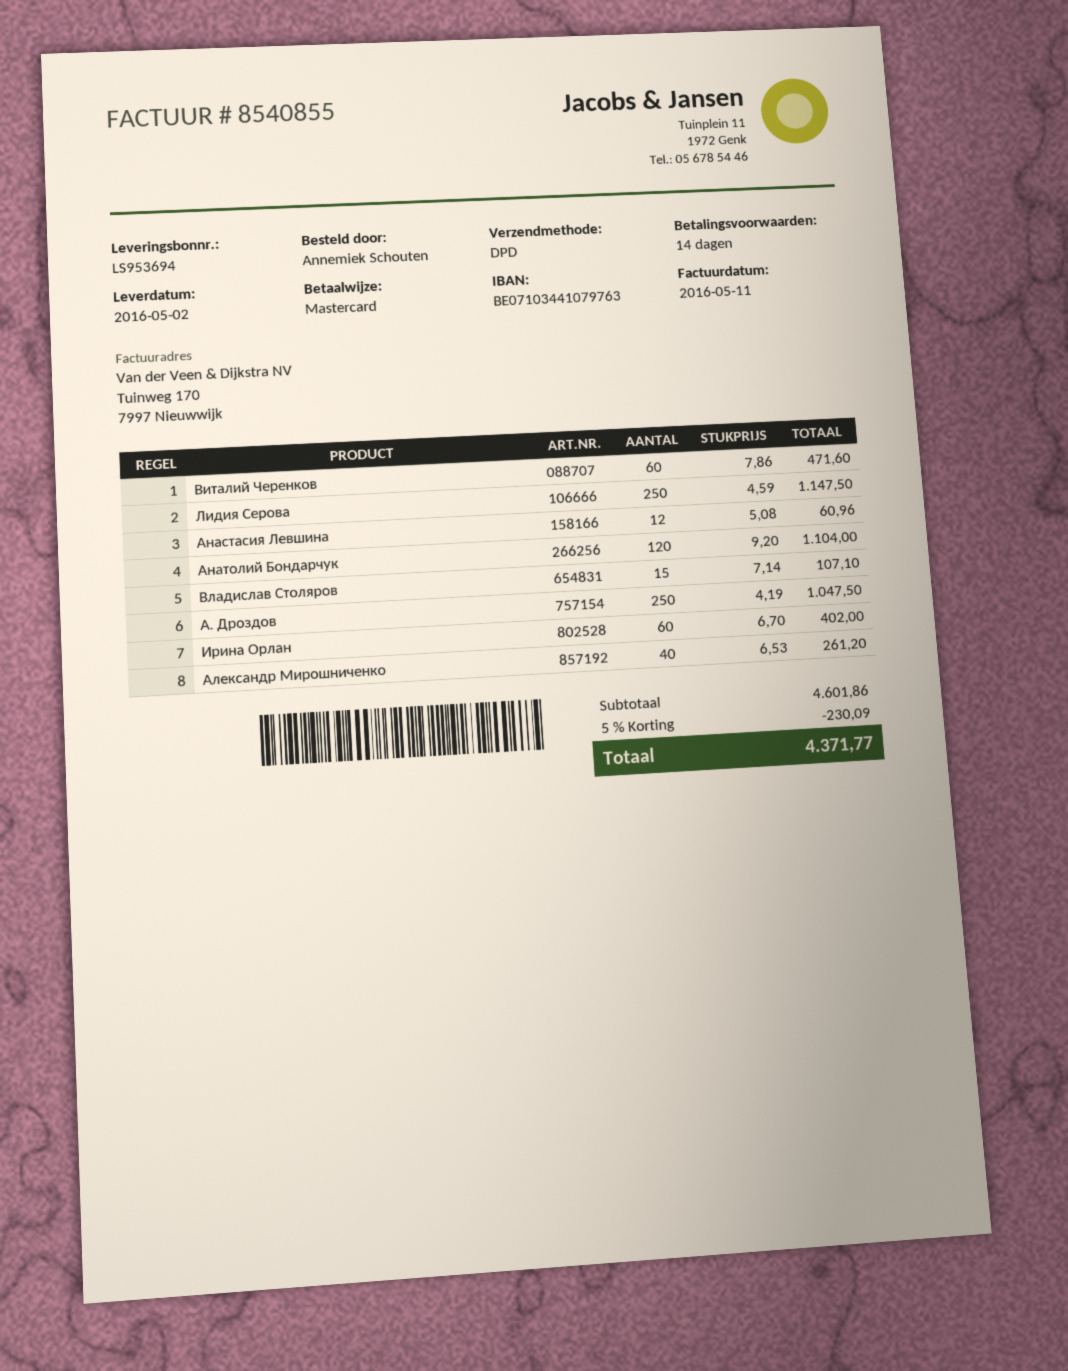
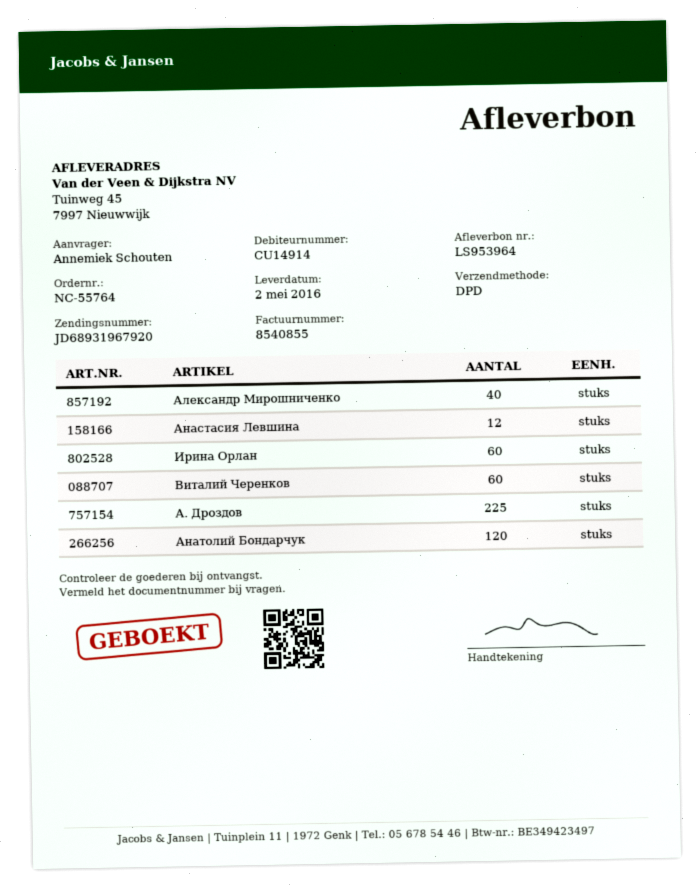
delivery note number: LS953694 -> LS953964
Лидия Серова: 250 -> none
Владислав Столяров: 15 -> none
А. Дроздов: 250 -> 225

